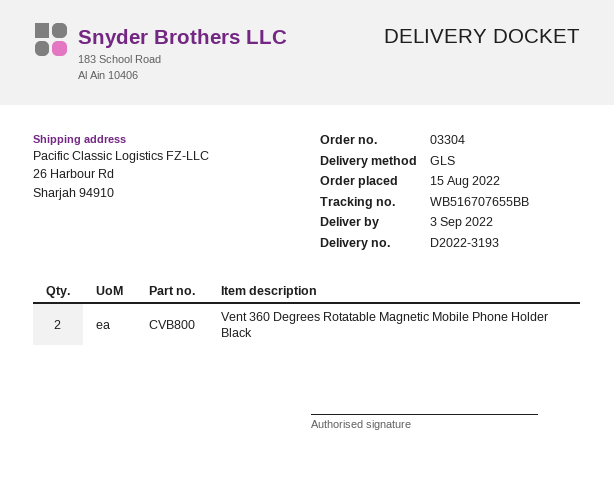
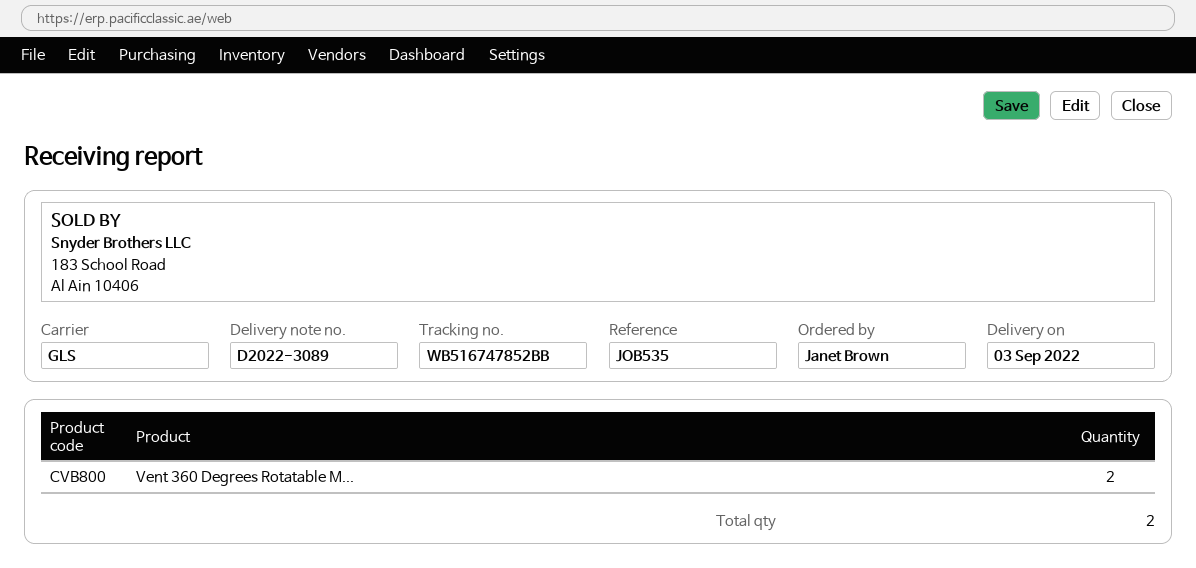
delivery note number: D2022-3193 -> D2022-3089
tracking number: WB516707655BB -> WB516747852BB

